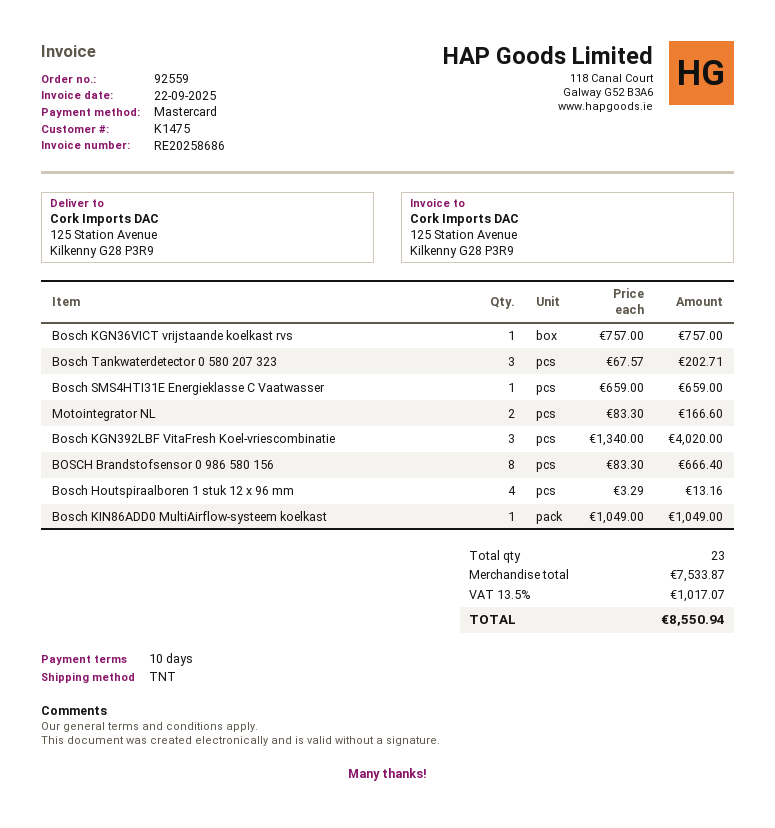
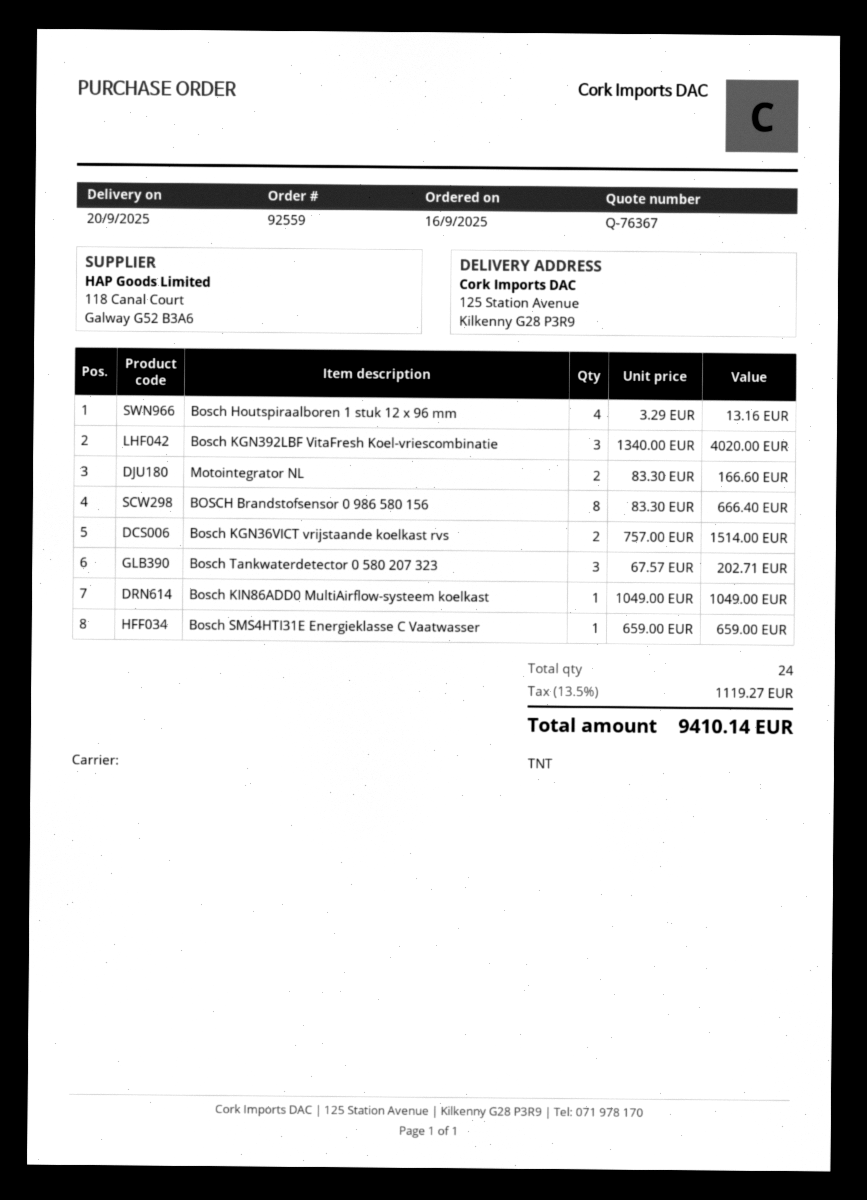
Bosch KGN36VICT vrijstaande koelkast rvs: 1 x 757.00 = 757.00 -> 2 x 757.00 = 1514.00
total quantity: 23 -> 24
tax: 13.5% = 1017.07 -> 13.5% = 1119.27
total: 8550.94 -> 9410.14

